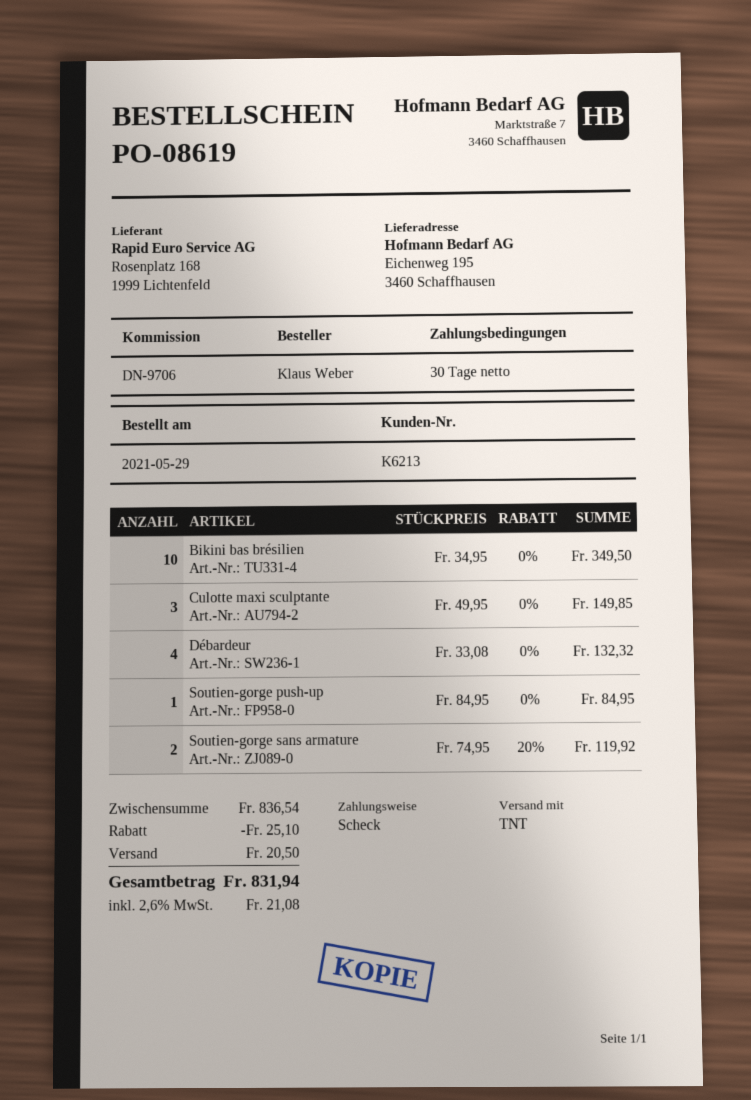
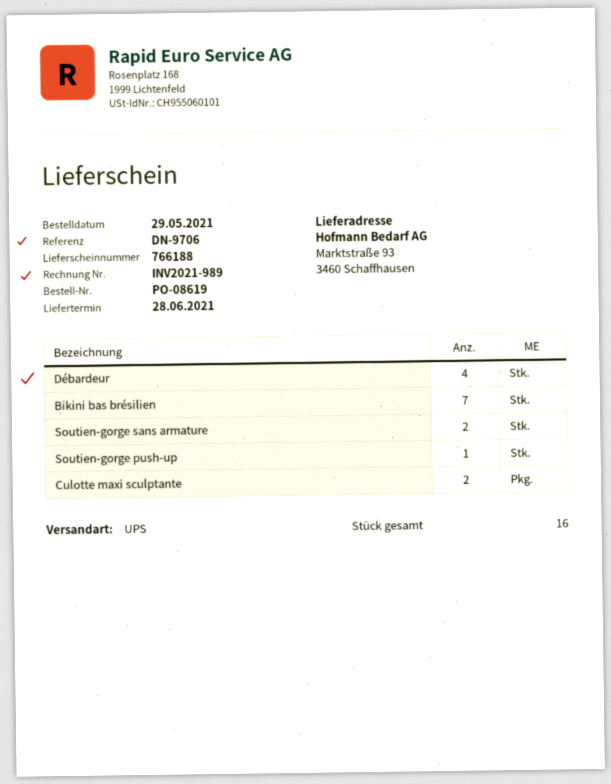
shipping method: TNT -> UPS
ship to: Eichenweg 195, 3460 Schaffhausen -> Marktstraße 93, 3460 Schaffhausen
Bikini bas brésilien: 10 -> 7
Culotte maxi sculptante: 3 -> 2

